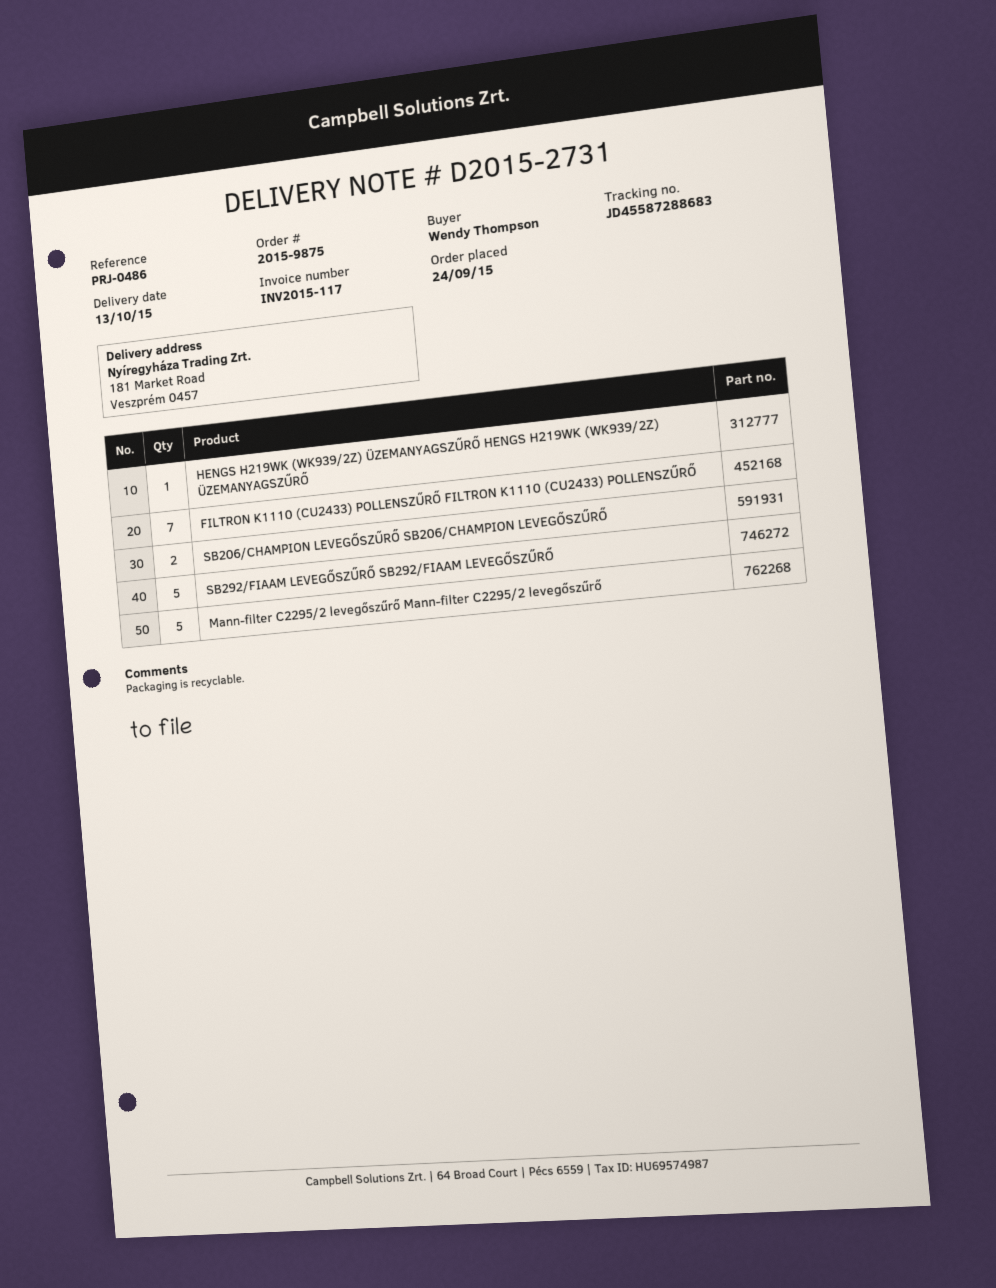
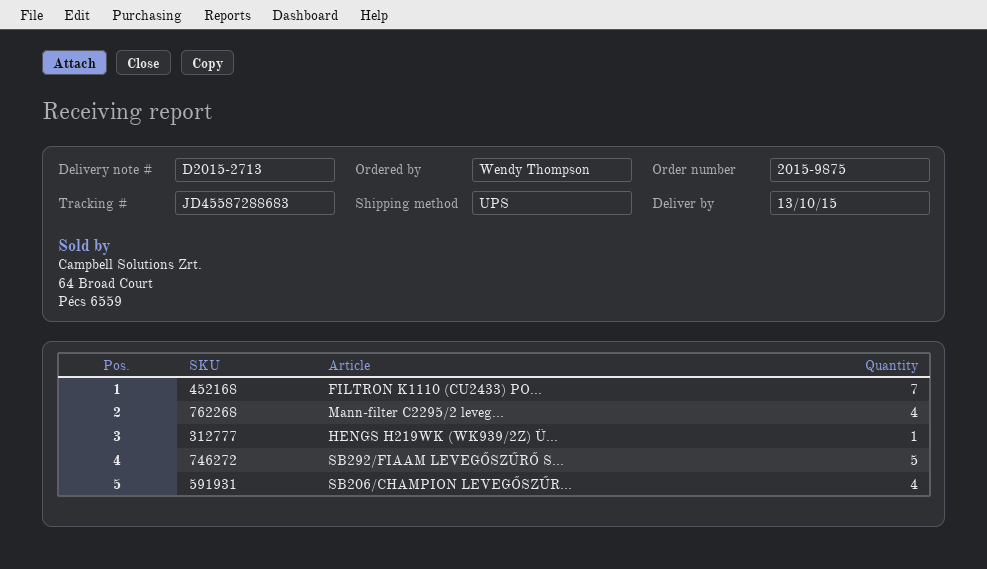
delivery note number: D2015-2731 -> D2015-2713
SB206/CHAMPION LEVEGŐSZŰRŐ SB206/CHAMPION LEVEGŐSZŰRŐ: 2 -> 4
Mann-filter C2295/2 levegőszűrő Mann-filter C2295/2 levegőszűrő: 5 -> 4

